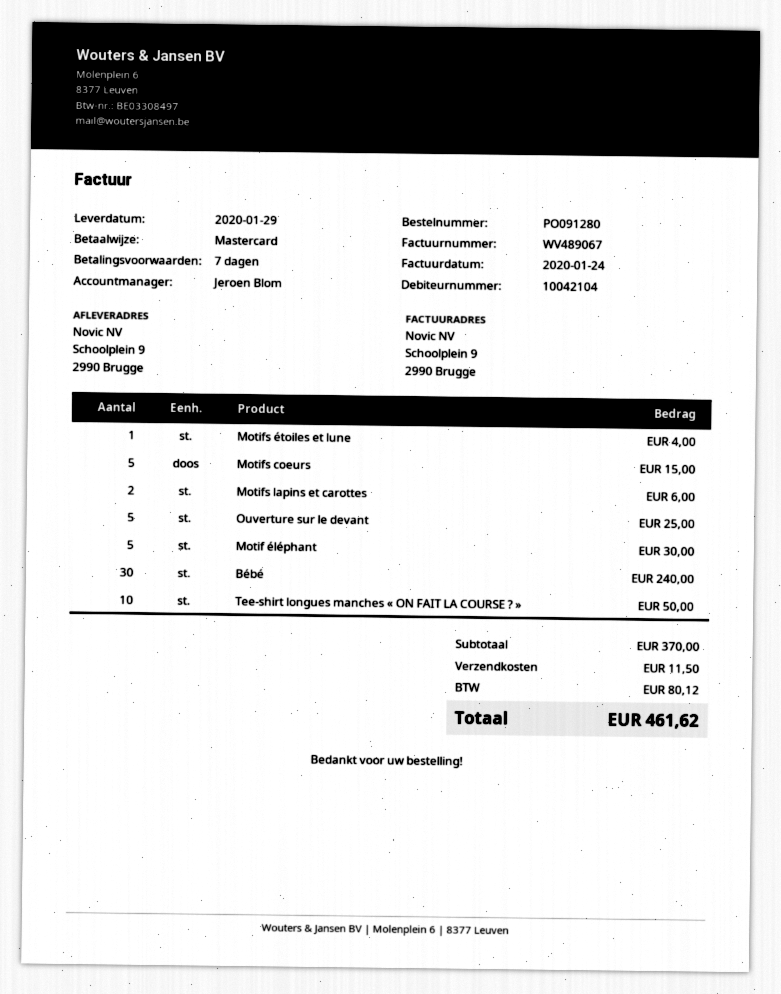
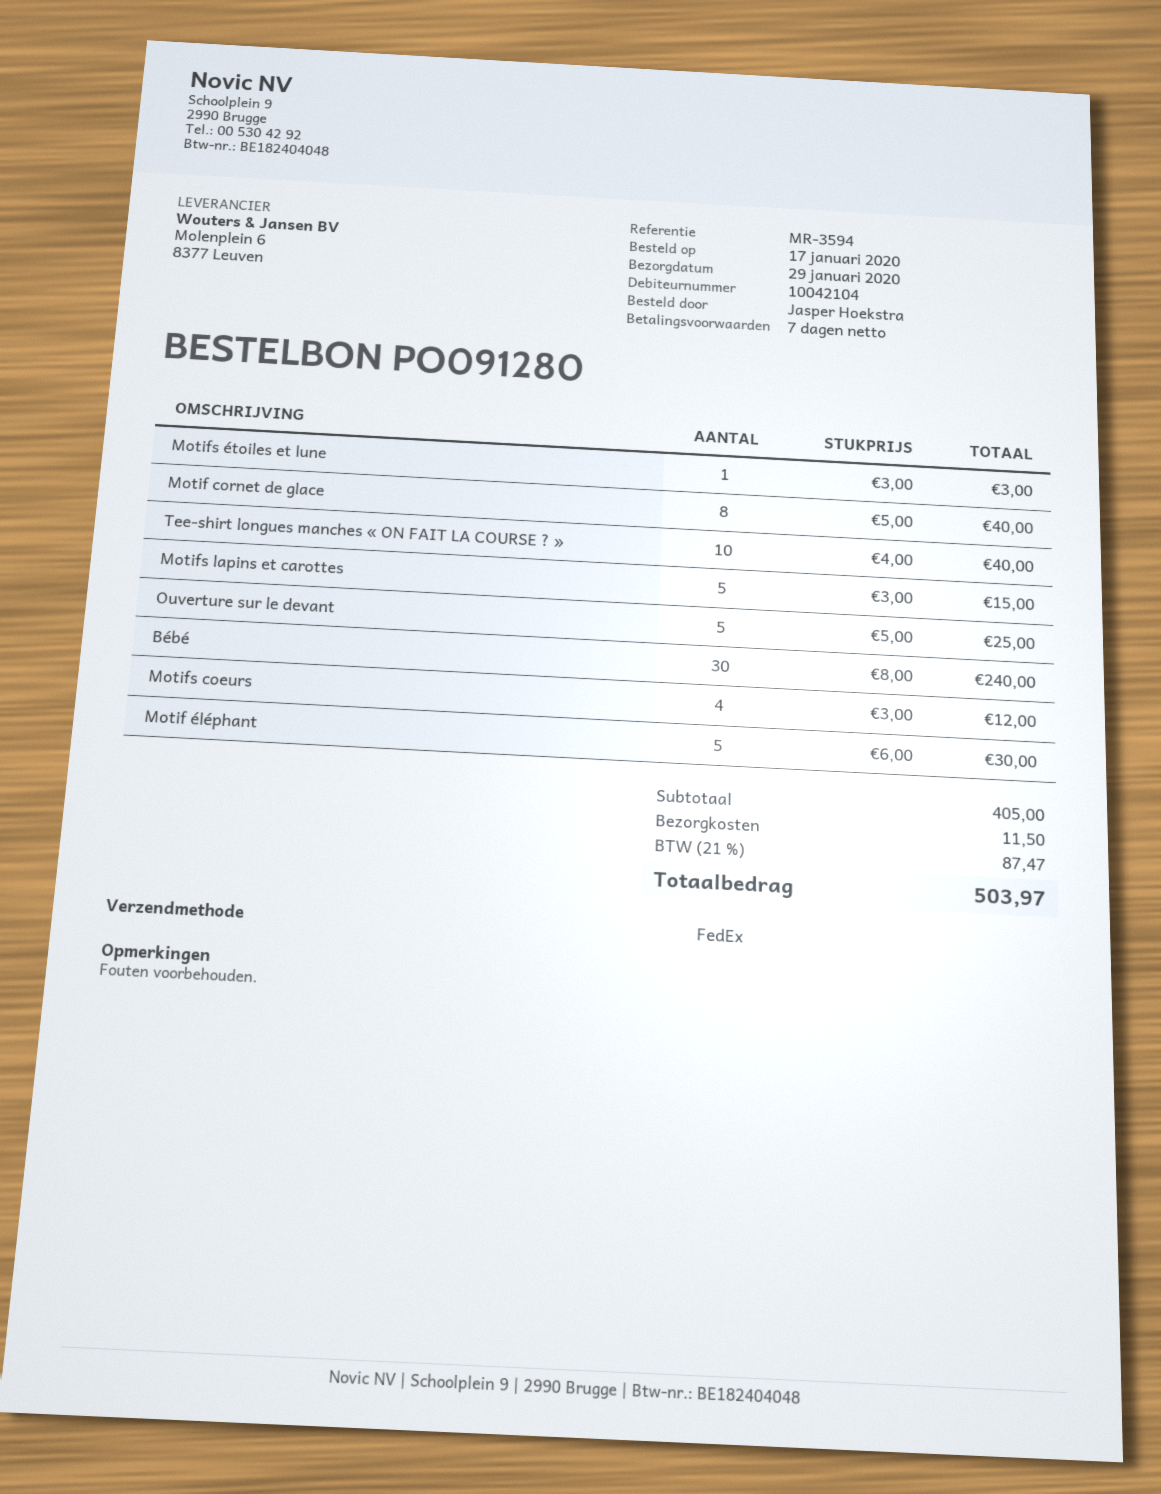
Motifs étoiles et lune: 1 for 4.00 -> 1 for 3.00
Motifs coeurs: 5 for 15.00 -> 4 for 12.00
Motifs lapins et carottes: 2 for 6.00 -> 5 for 15.00
Tee-shirt longues manches « ON FAIT LA COURSE ? »: 10 for 50.00 -> 10 for 40.00
Motif cornet de glace: none -> 8 for 40.00
subtotal: 370.00 -> 405.00
tax: 80.12 -> 87.47
total: 461.62 -> 503.97

